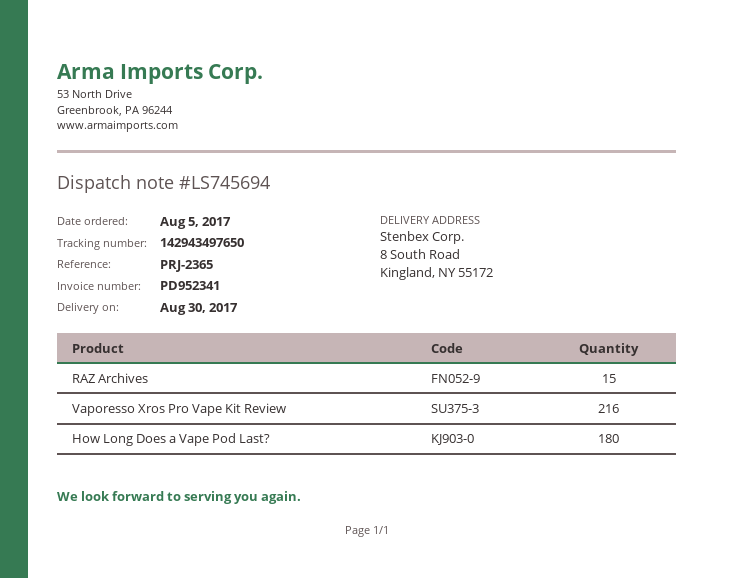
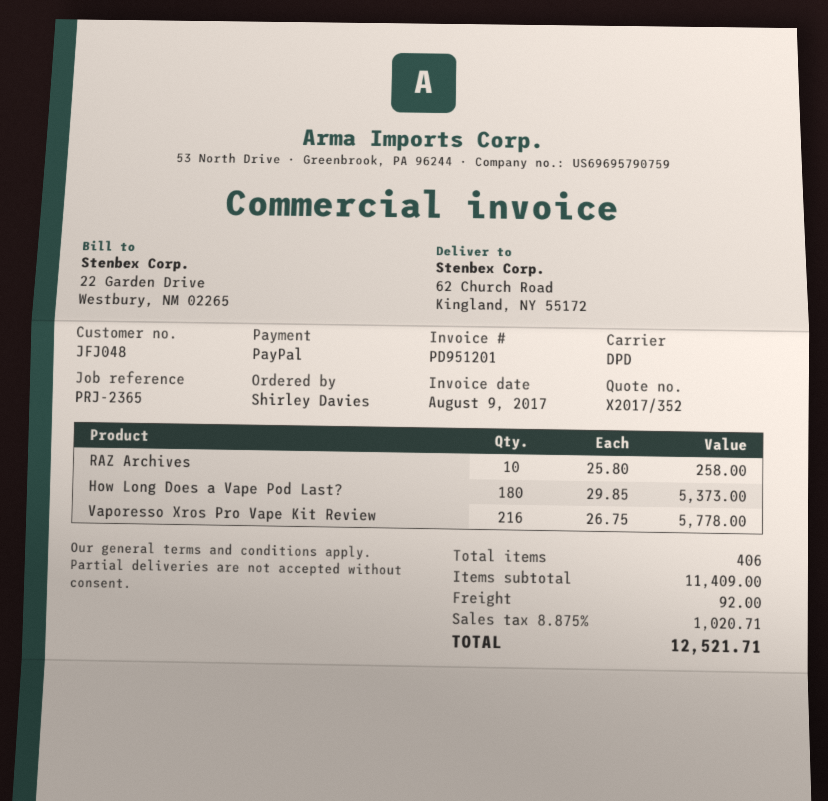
invoice number: PD952341 -> PD951201
ship to: 8 South Road, Kingland, NY 55172 -> 62 Church Road, Kingland, NY 55172
RAZ Archives: 15 -> 10

